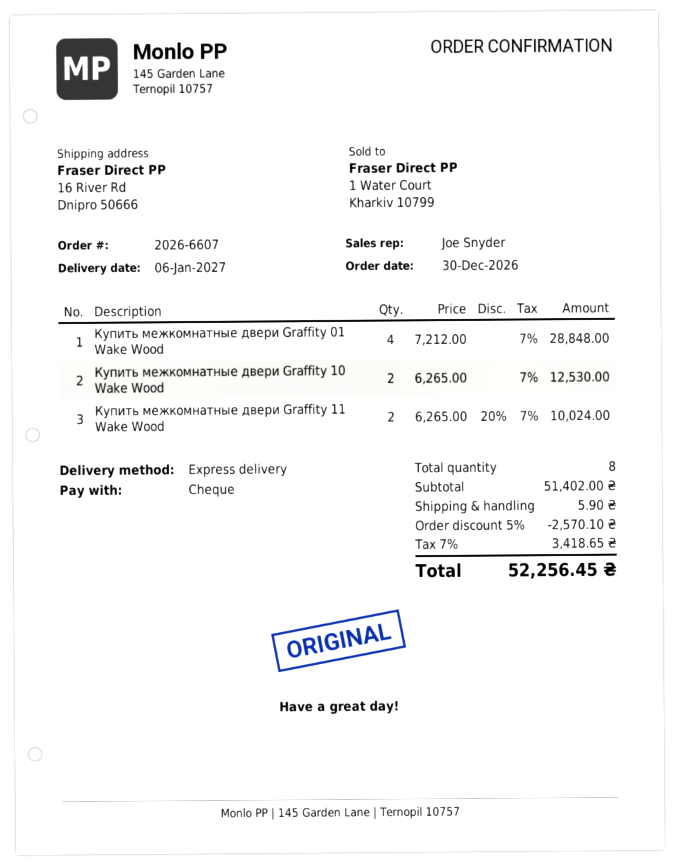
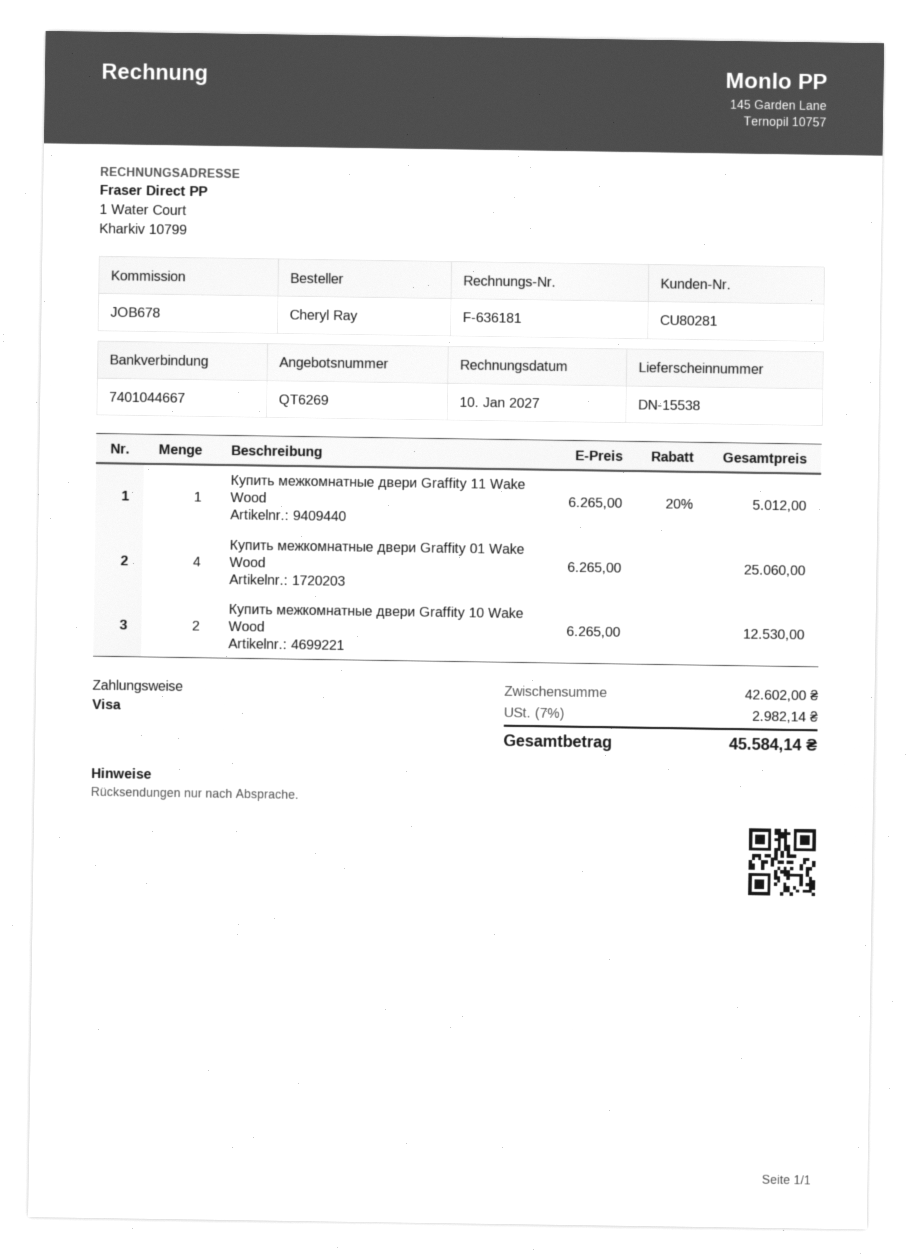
payment method: cheque -> Visa
Купить межкомнатные двери Graffity 01 Wake Wood: 4 x 7212.00 = 28848.00 -> 4 x 6265.00 = 25060.00
Купить межкомнатные двери Graffity 11 Wake Wood: 2 x 6265.00 - 20% = 10024.00 -> 1 x 6265.00 - 20% = 5012.00
subtotal: 51402.00 -> 42602.00
discount: 5% = 2570.10 -> none
shipping: 5.90 -> none
tax: 7% = 3418.65 -> 7% = 2982.14
total: 52256.45 -> 45584.14

